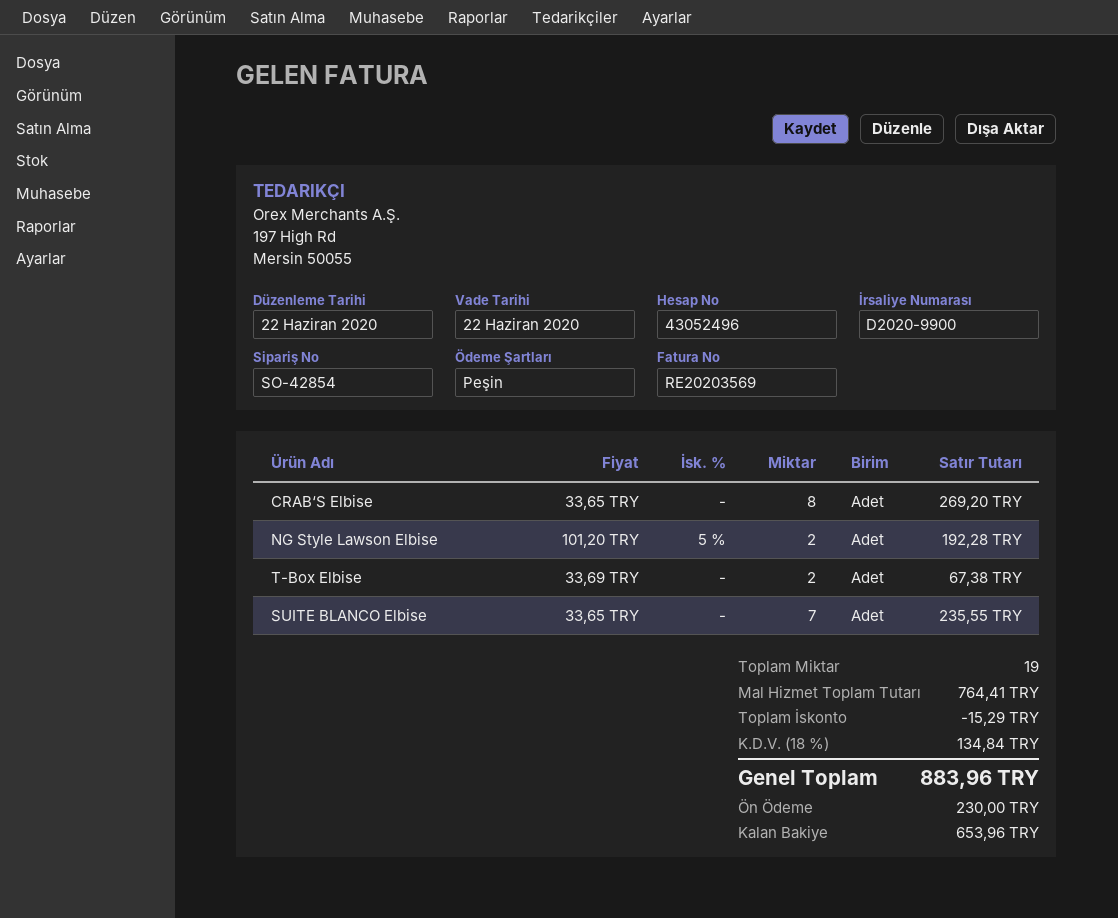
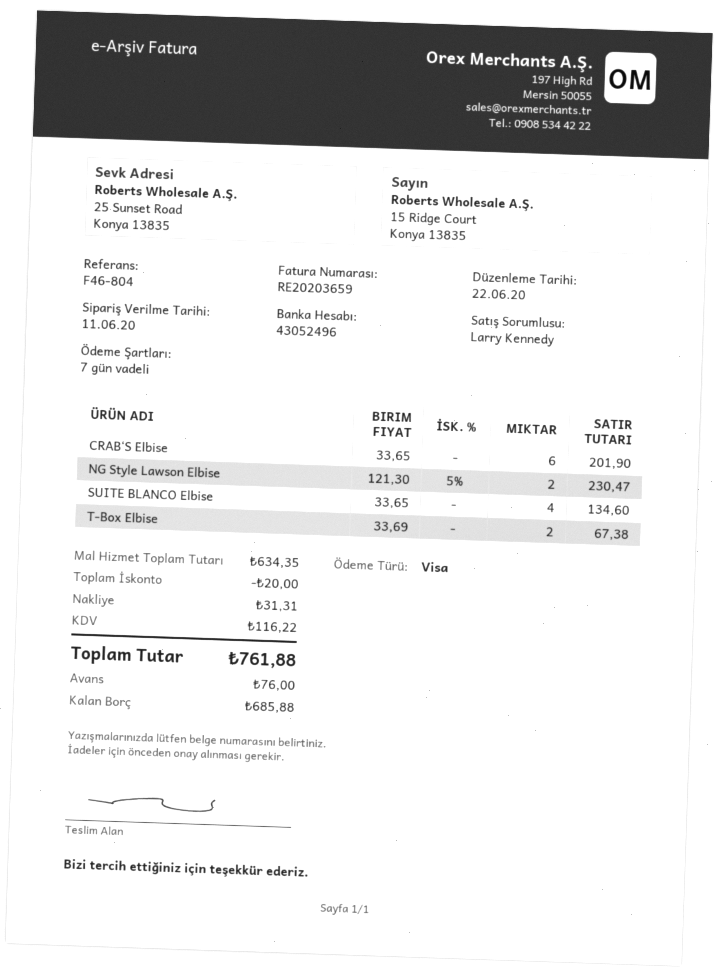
invoice number: RE20203569 -> RE20203659
payment terms: on receipt -> 7 days
CRAB‘S Elbise: 8 x 33.65 = 269.20 -> 6 x 33.65 = 201.90
NG Style Lawson Elbise: 2 x 101.20 - 5% = 192.28 -> 2 x 121.30 - 5% = 230.47
SUITE BLANCO Elbise: 7 x 33.65 = 235.55 -> 4 x 33.65 = 134.60
subtotal: 764.41 -> 634.35
discount: 15.29 -> 20.00
shipping: none -> 31.31
tax: 134.84 -> 116.22
total: 883.96 -> 761.88
deposit: 230.00 -> 76.00
balance: 653.96 -> 685.88

